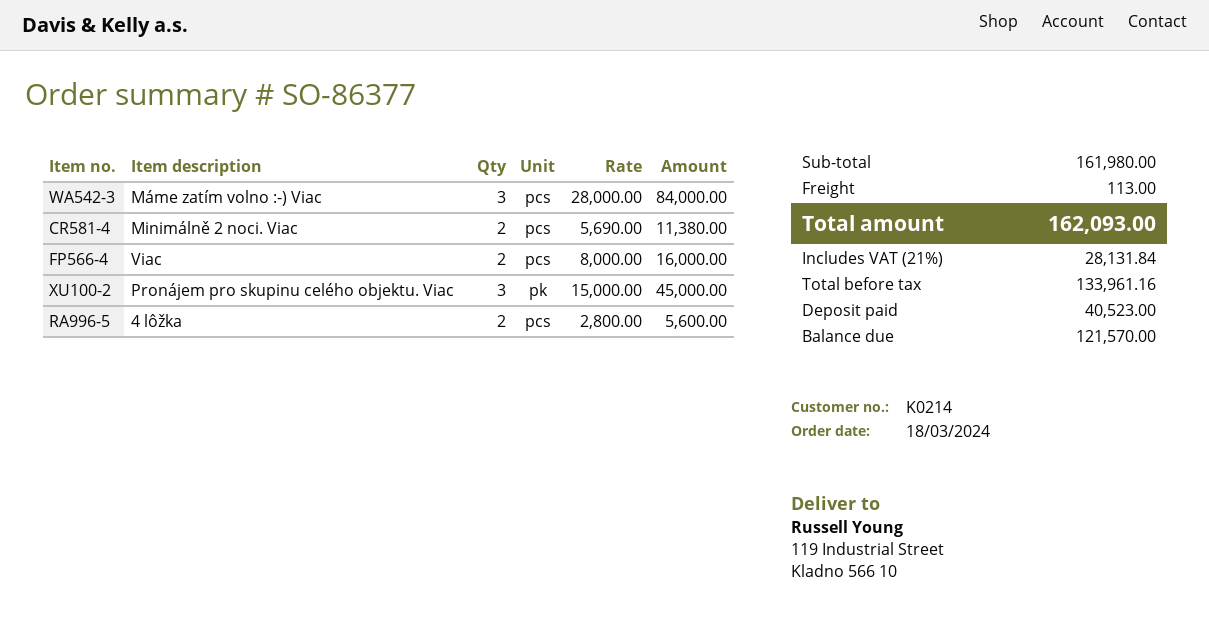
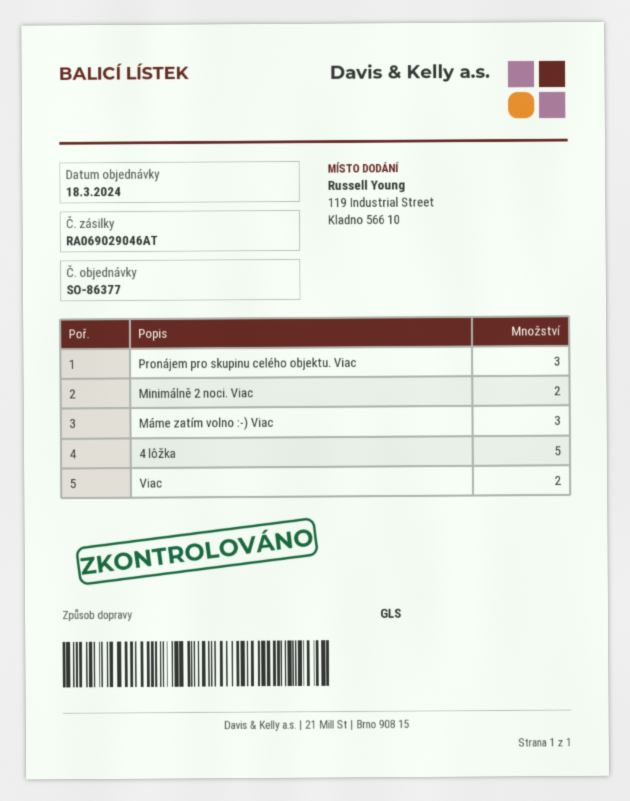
4 lôžka: 2 -> 5

